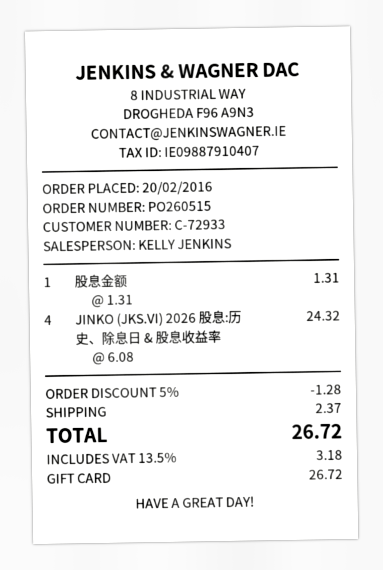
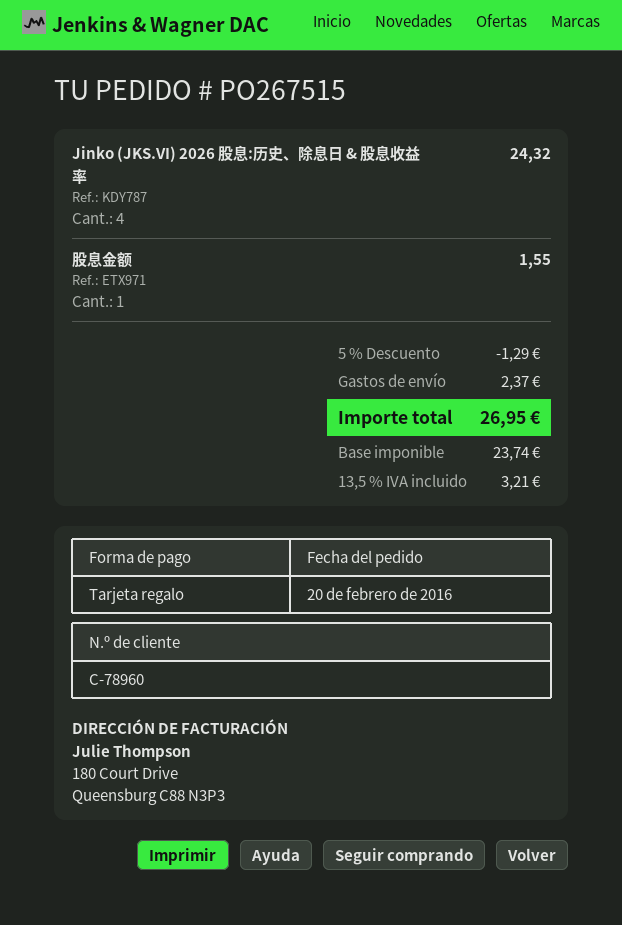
order number: PO260515 -> PO267515
customer number: C-72933 -> C-78960
股息金额: 1 for 1.31 -> 1 for 1.55
discount: 5% = 1.28 -> 5% = 1.29
tax: 13.5% = 3.18 -> 13.5% = 3.21
total: 26.72 -> 26.95

